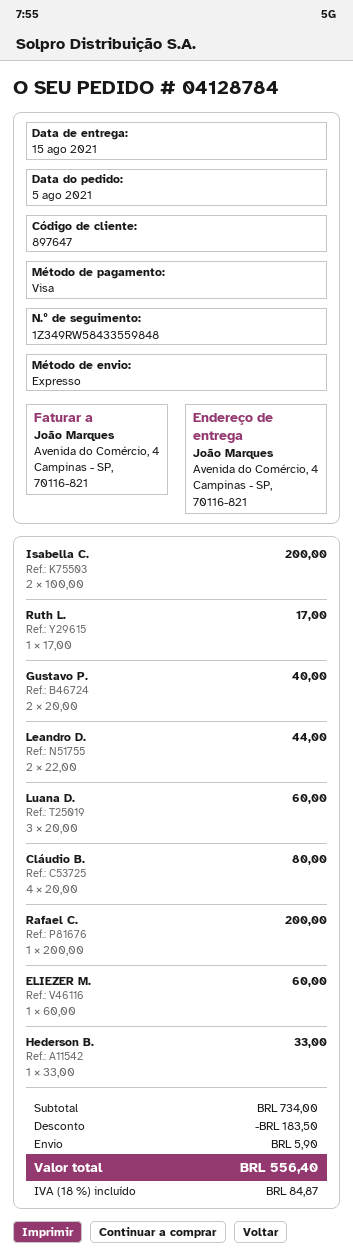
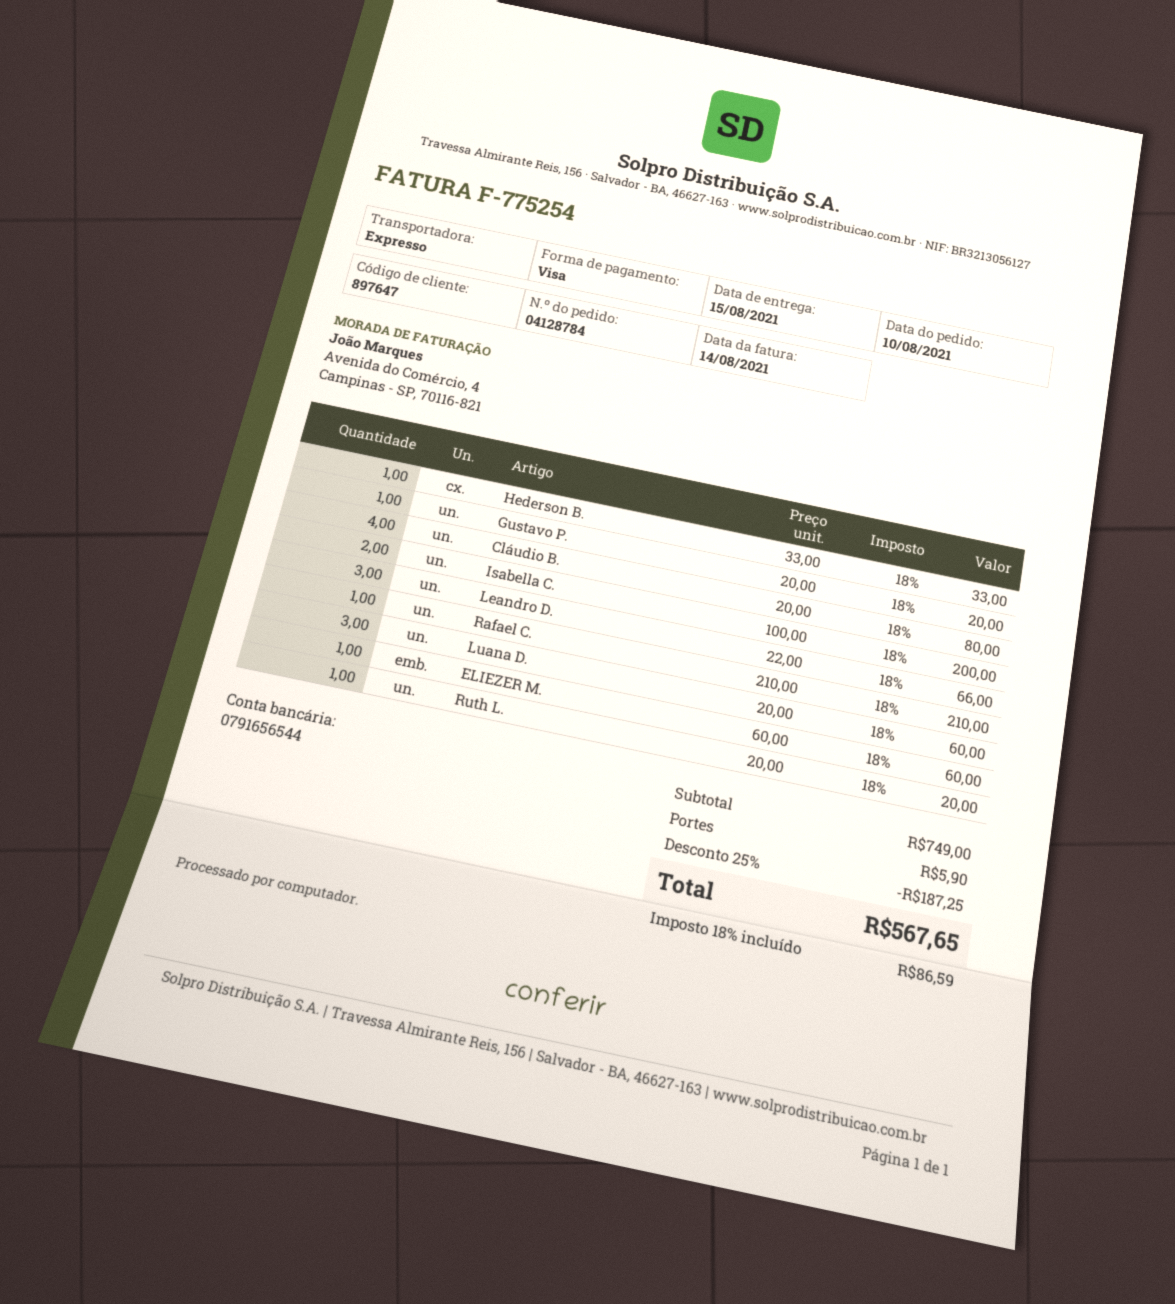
order date: 2021-08-05 -> 2021-08-10
Ruth L.: 1 x 17.00 = 17.00 -> 1 x 20.00 = 20.00
Gustavo P.: 2 x 20.00 = 40.00 -> 1 x 20.00 = 20.00
Leandro D.: 2 x 22.00 = 44.00 -> 3 x 22.00 = 66.00
Rafael C.: 1 x 200.00 = 200.00 -> 1 x 210.00 = 210.00
subtotal: 734.00 -> 749.00
discount: 183.50 -> 187.25
tax: 18% = 84.87 -> 18% = 86.59
total: 556.40 -> 567.65

